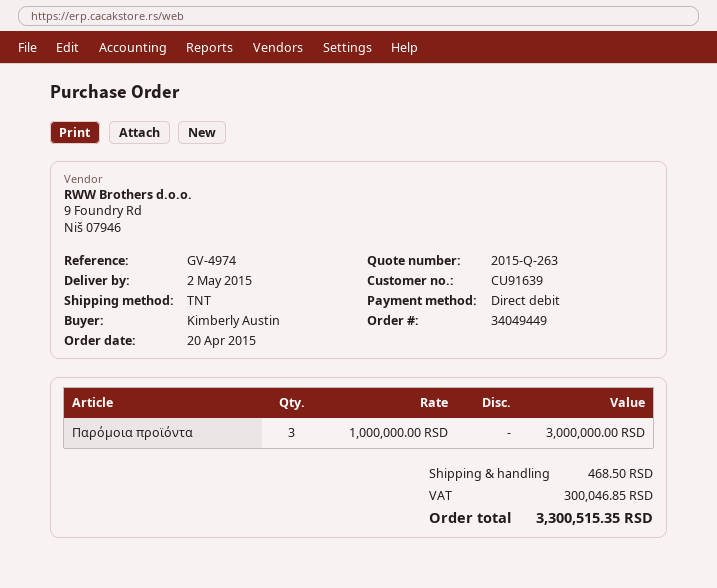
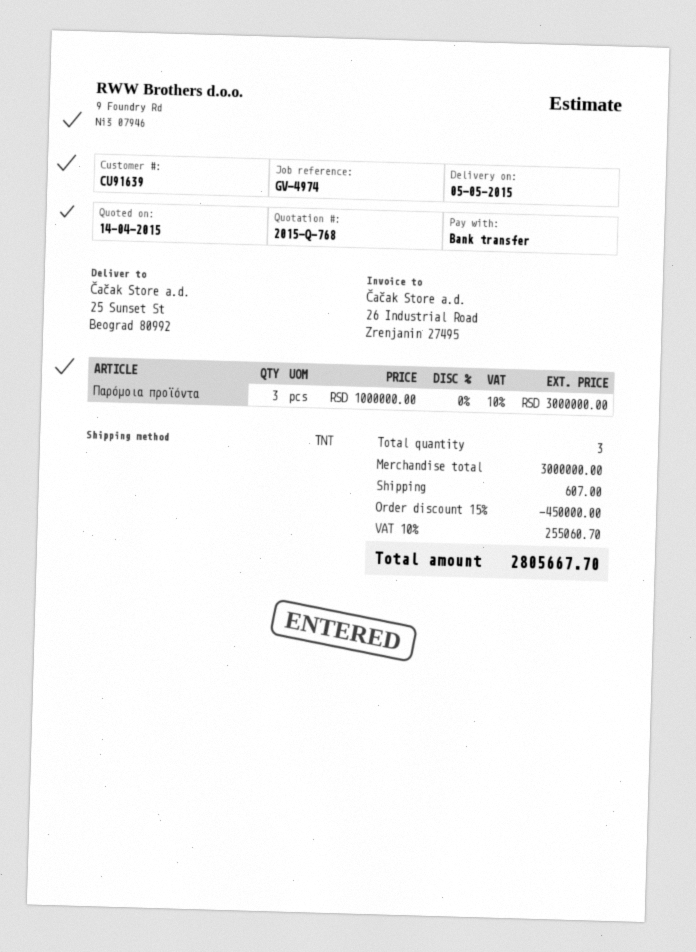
quote number: 2015-Q-263 -> 2015-Q-768
delivery date: 2015-05-02 -> 2015-05-05
payment method: direct debit -> bank transfer
discount: none -> 15% = 450000.00
shipping: 468.50 -> 607.00
tax: 300046.85 -> 255060.70
total: 3300515.35 -> 2805667.70

